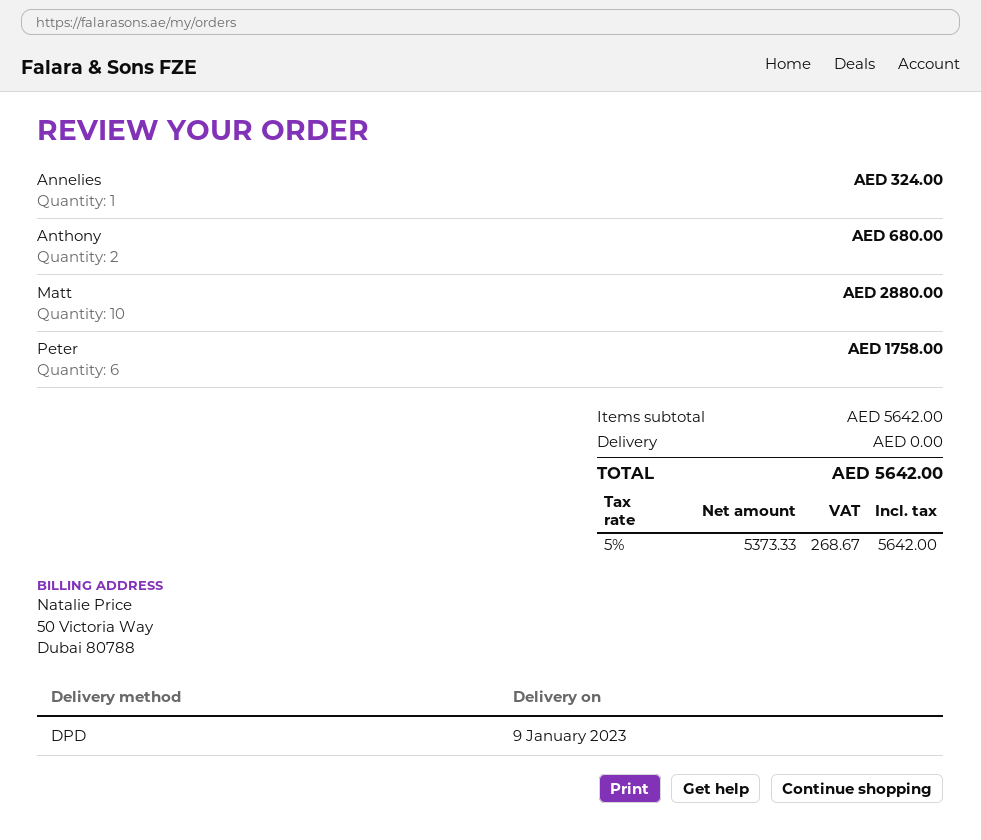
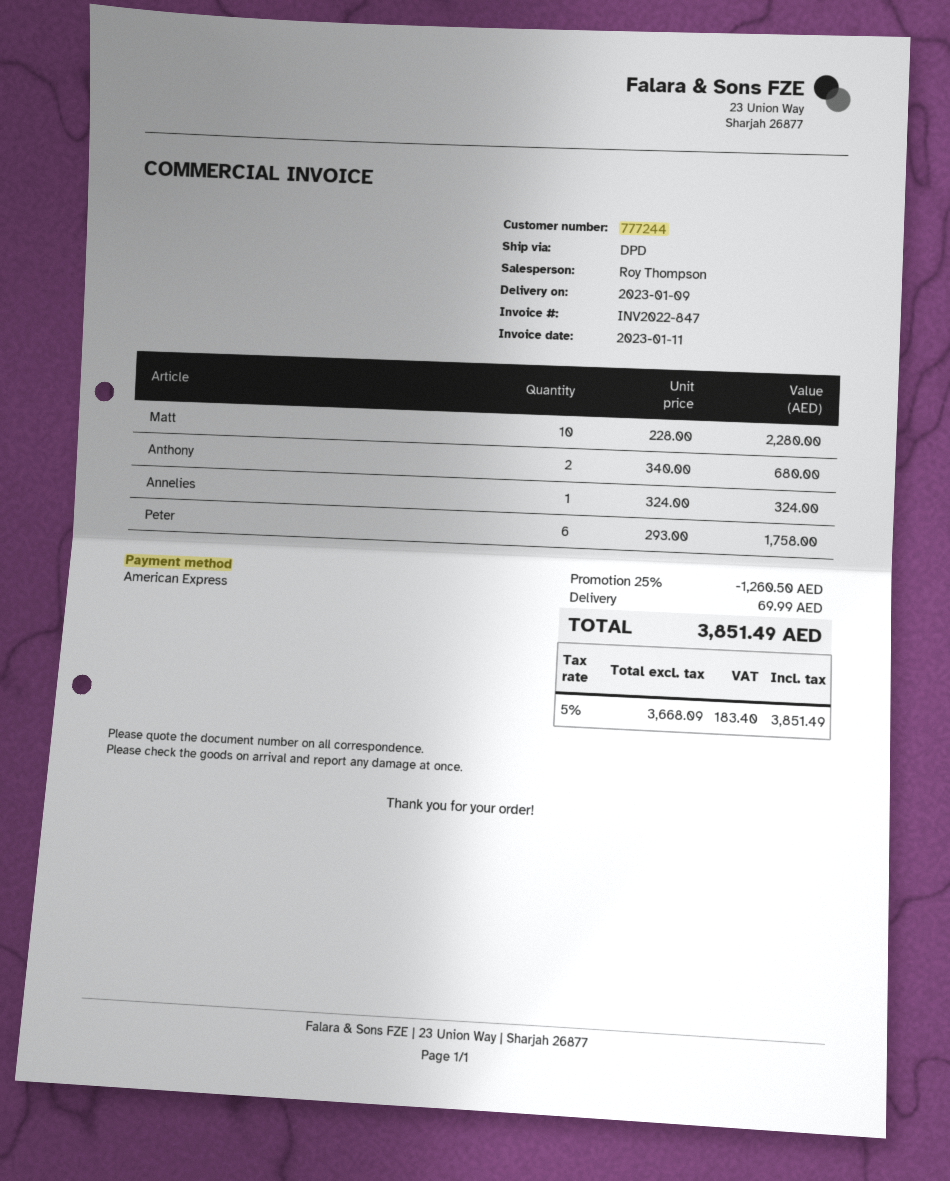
Matt: 10 for 2880.00 -> 10 for 2280.00
discount: none -> 25% = 1260.50
shipping: 0.00 -> 69.99
net: 5373.33 -> 3668.09
tax: 5% = 268.67 -> 5% = 183.40
total: 5642.00 -> 3851.49

